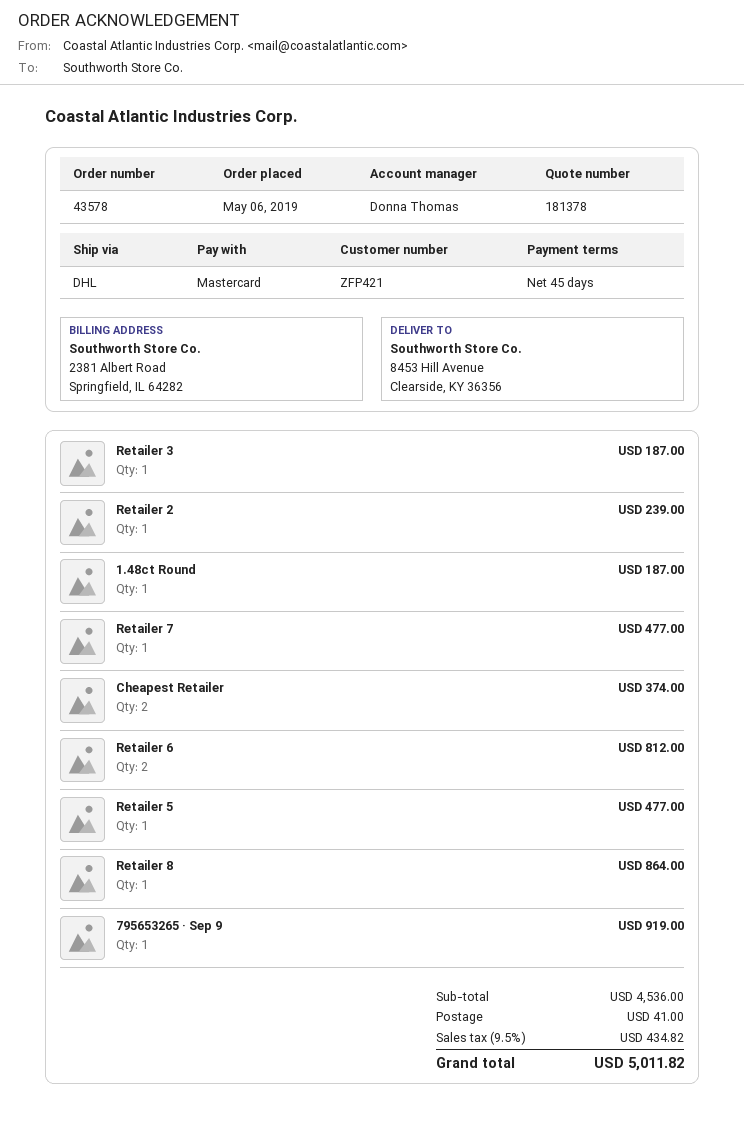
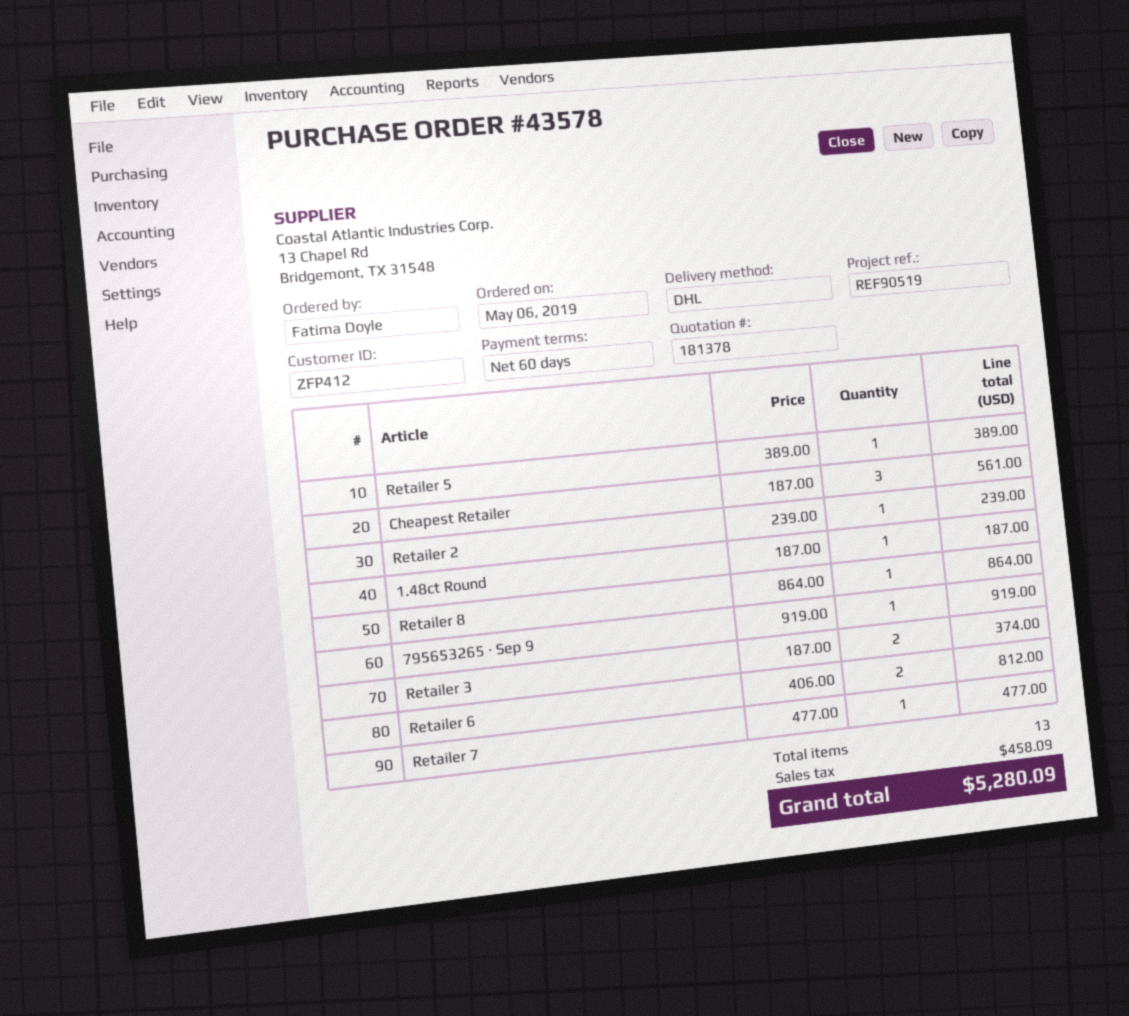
payment terms: 45 days -> 60 days
customer number: ZFP421 -> ZFP412
Retailer 3: 1 for 187.00 -> 2 for 374.00
Cheapest Retailer: 2 for 374.00 -> 3 for 561.00
Retailer 5: 1 for 477.00 -> 1 for 389.00
shipping: 41.00 -> none
tax: 434.82 -> 458.09
total: 5011.82 -> 5280.09

